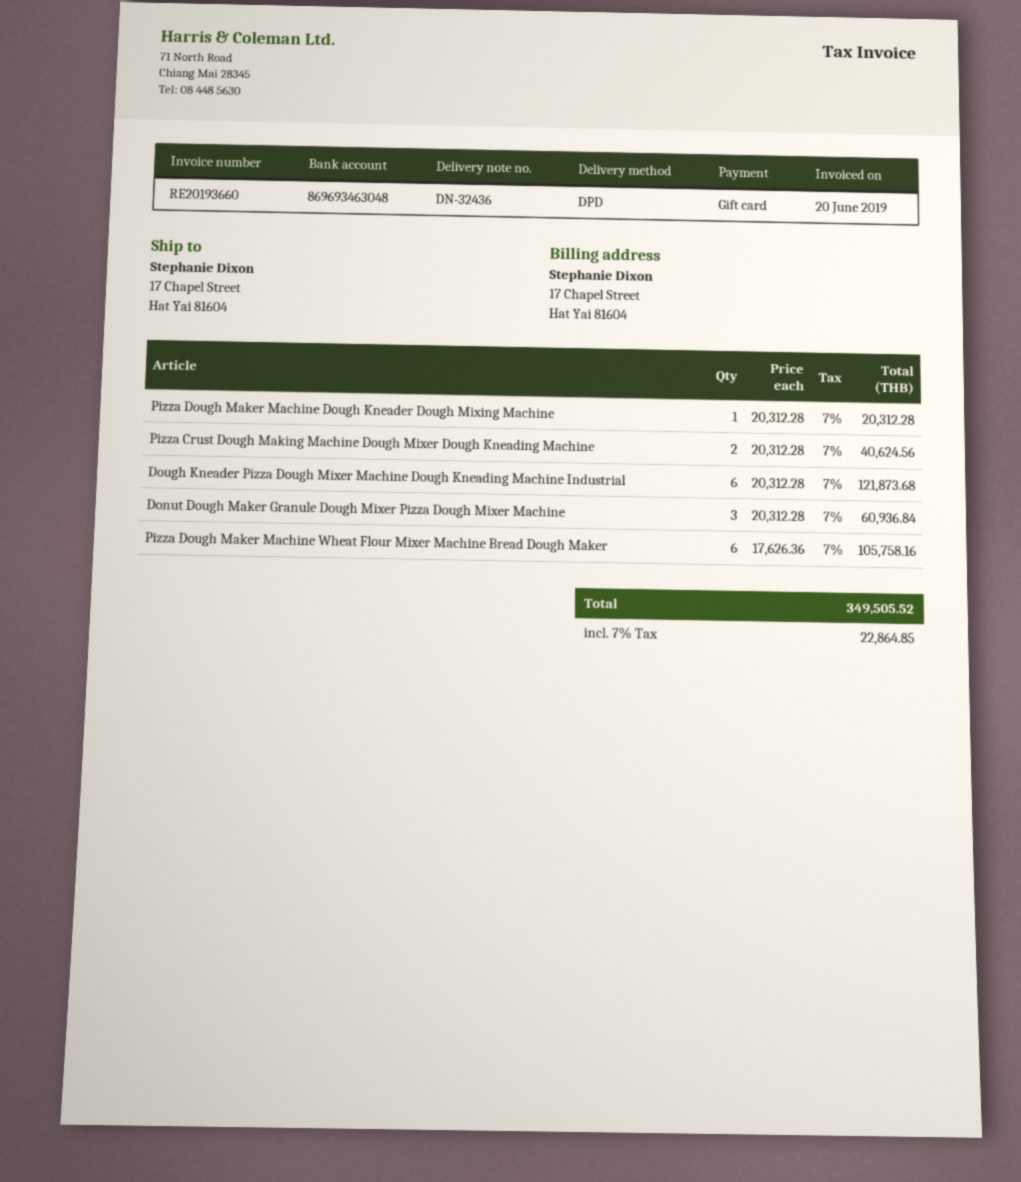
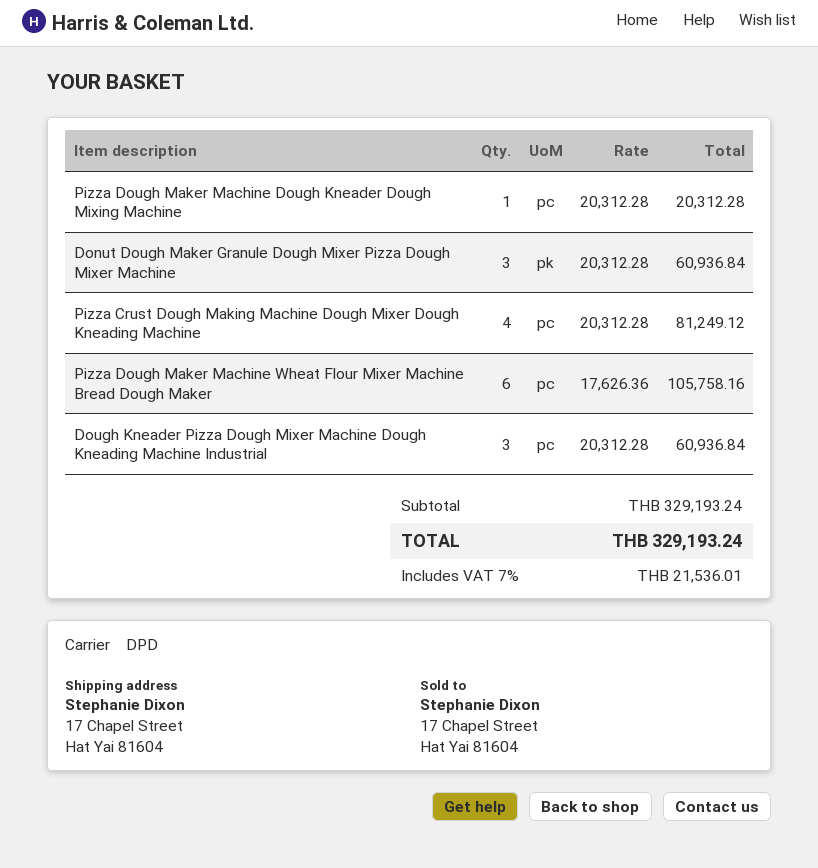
Pizza Crust Dough Making Machine Dough Mixer Dough Kneading Machine: 2 x 20312.28 = 40624.56 -> 4 x 20312.28 = 81249.12
Dough Kneader Pizza Dough Mixer Machine Dough Kneading Machine Industrial: 6 x 20312.28 = 121873.68 -> 3 x 20312.28 = 60936.84
tax: 7% = 22864.85 -> 7% = 21536.01
total: 349505.52 -> 329193.24

